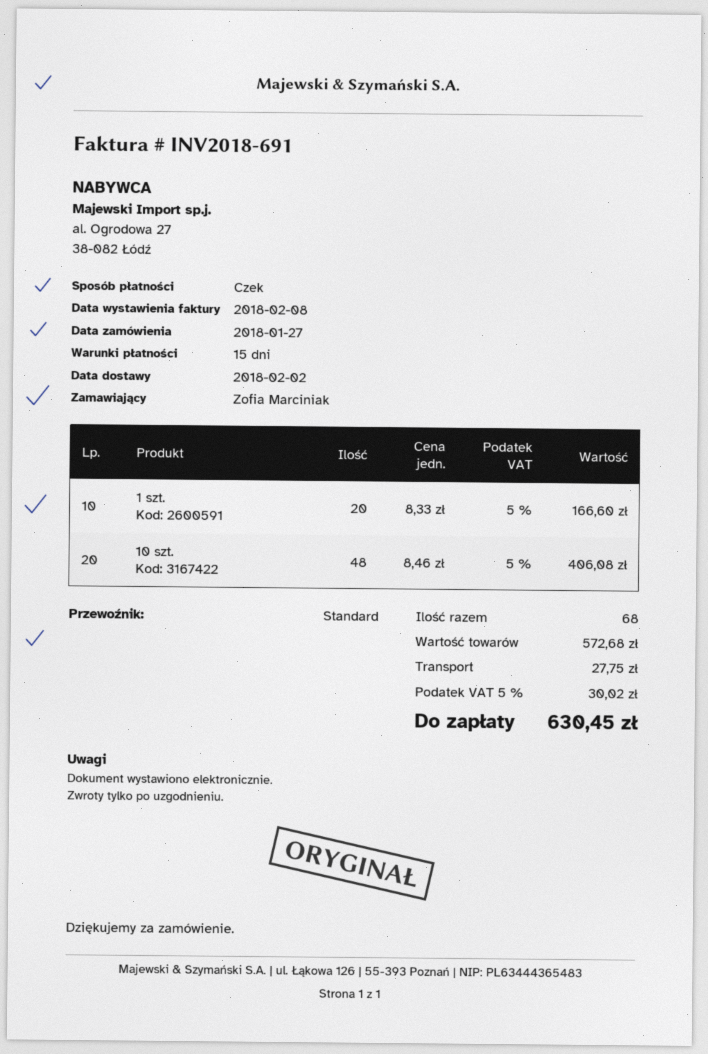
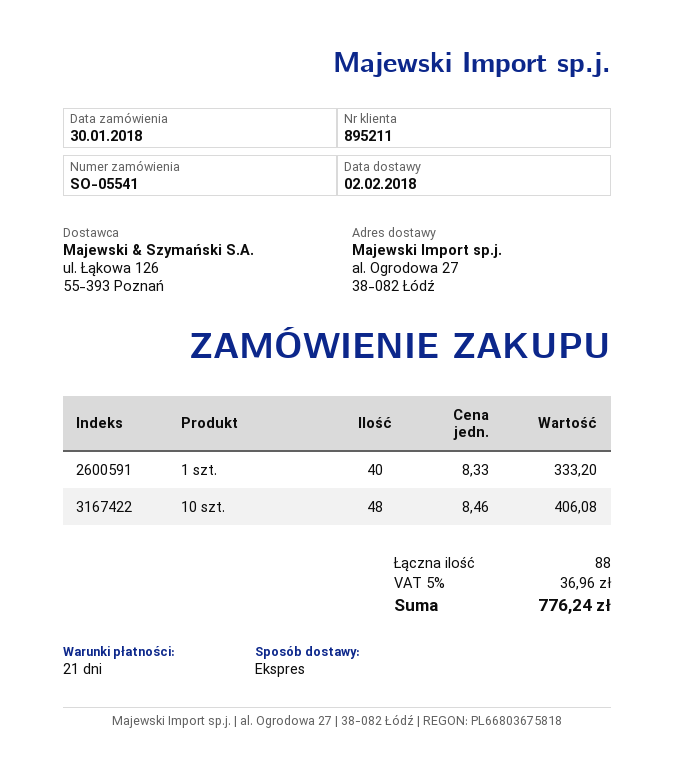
order date: 2018-01-27 -> 2018-01-30
payment terms: 15 days -> 21 days
shipping method: standard -> express
1 szt.: 20 x 8.33 = 166.60 -> 40 x 8.33 = 333.20
total quantity: 68 -> 88
shipping: 27.75 -> none
tax: 5% = 30.02 -> 5% = 36.96
total: 630.45 -> 776.24

